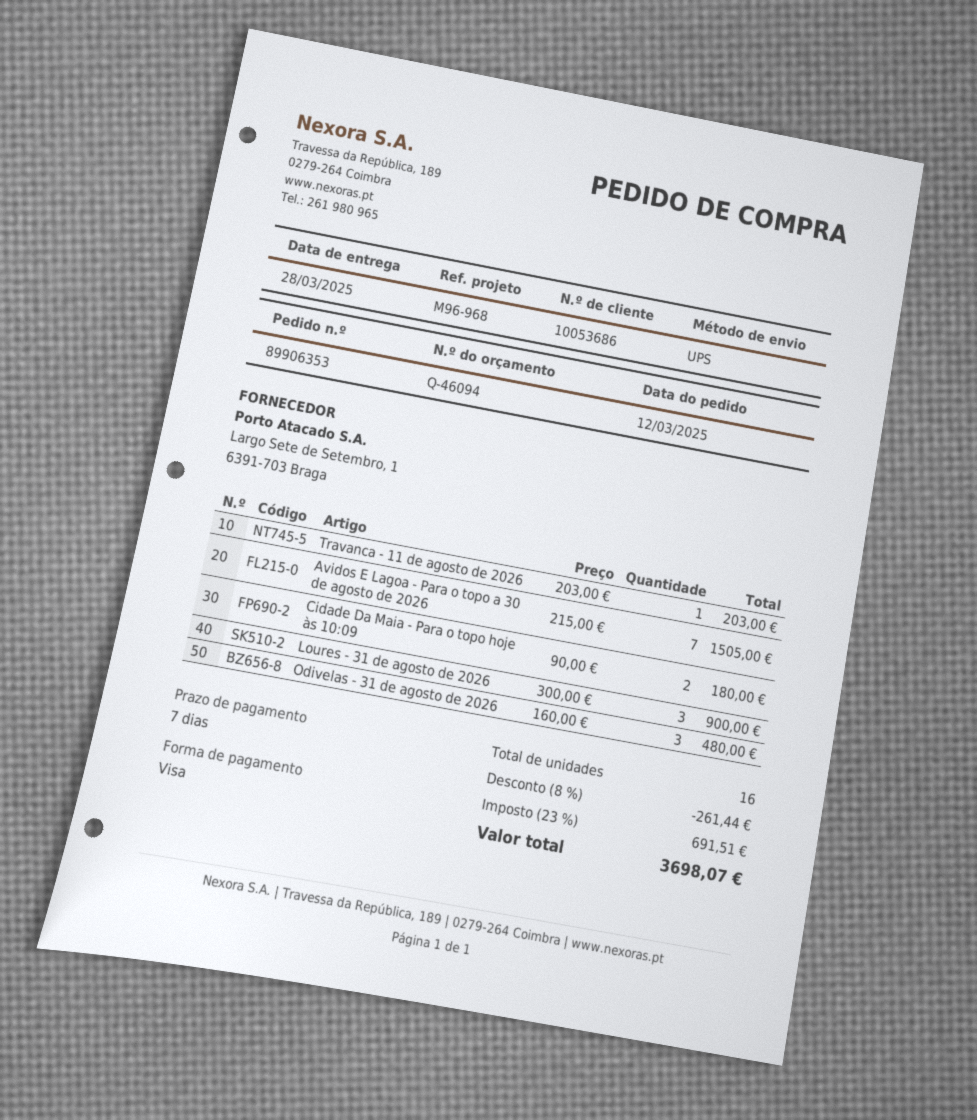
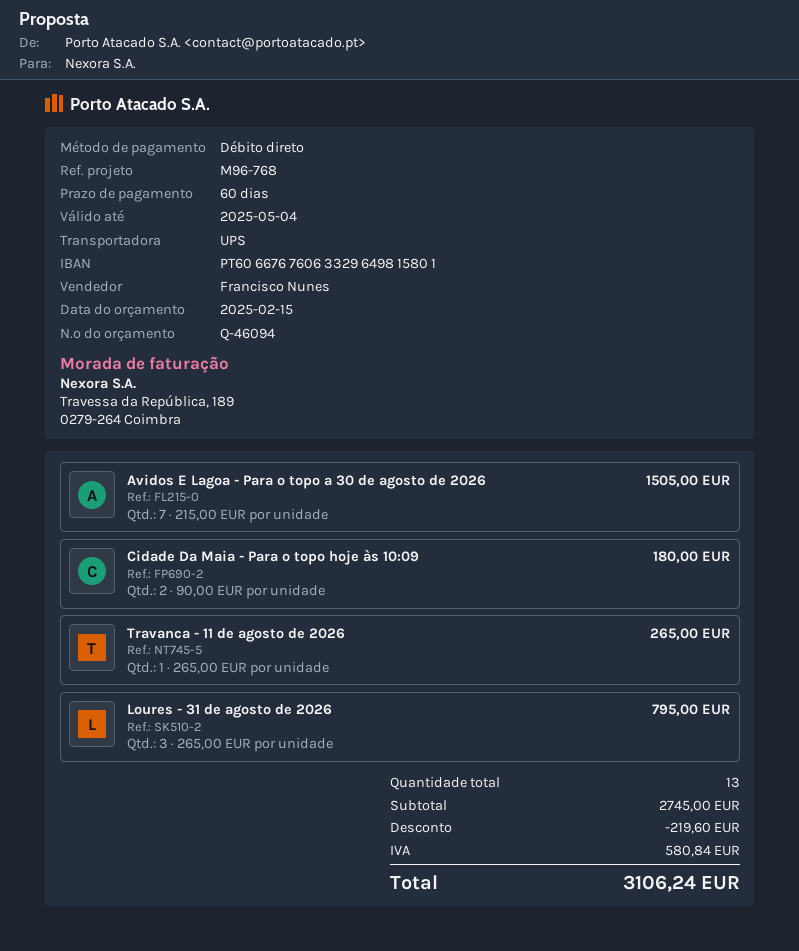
payment terms: 7 days -> 60 days
reference: M96-968 -> M96-768
payment method: Visa -> direct debit
Travanca - 11 de agosto de 2026: 1 x 203.00 = 203.00 -> 1 x 265.00 = 265.00
Loures - 31 de agosto de 2026: 3 x 300.00 = 900.00 -> 3 x 265.00 = 795.00
Odivelas - 31 de agosto de 2026: 3 x 160.00 = 480.00 -> none
total quantity: 16 -> 13
discount: 261.44 -> 219.60
tax: 691.51 -> 580.84
total: 3698.07 -> 3106.24

